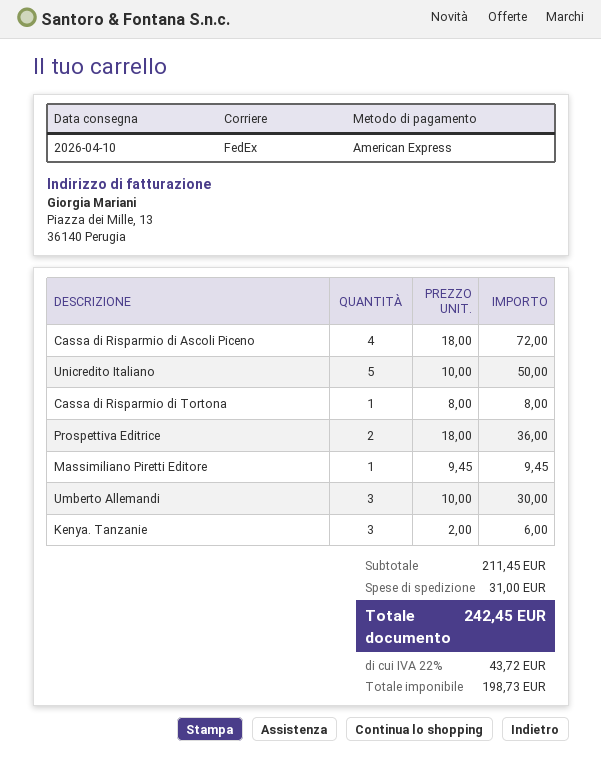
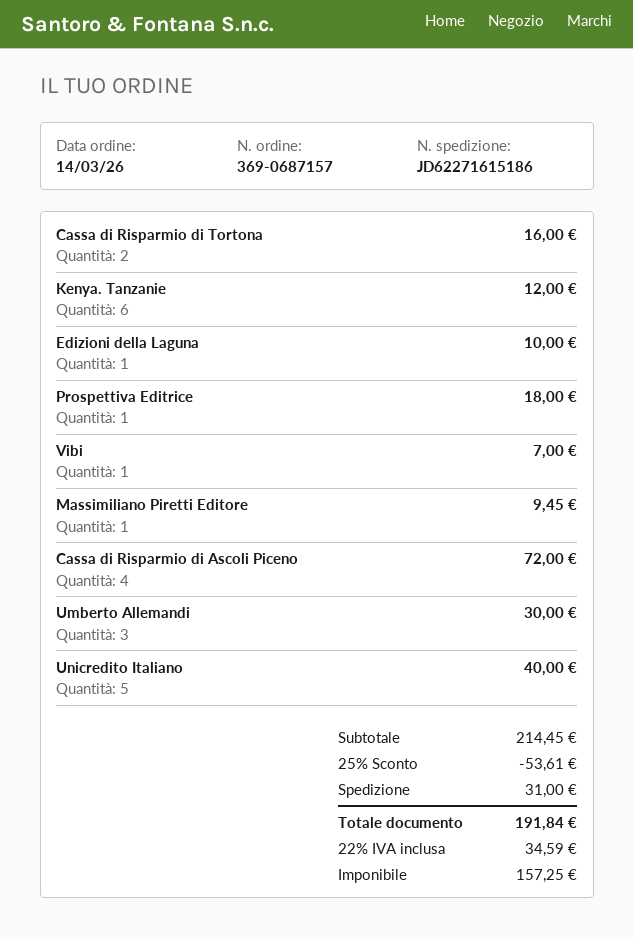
Unicredito Italiano: 5 for 50.00 -> 5 for 40.00
Cassa di Risparmio di Tortona: 1 for 8.00 -> 2 for 16.00
Prospettiva Editrice: 2 for 36.00 -> 1 for 18.00
Kenya. Tanzanie: 3 for 6.00 -> 6 for 12.00
Edizioni della Laguna: none -> 1 for 10.00
Vibi: none -> 1 for 7.00
subtotal: 211.45 -> 214.45
discount: none -> 25% = 53.61
net: 198.73 -> 157.25
tax: 22% = 43.72 -> 22% = 34.59
total: 242.45 -> 191.84

